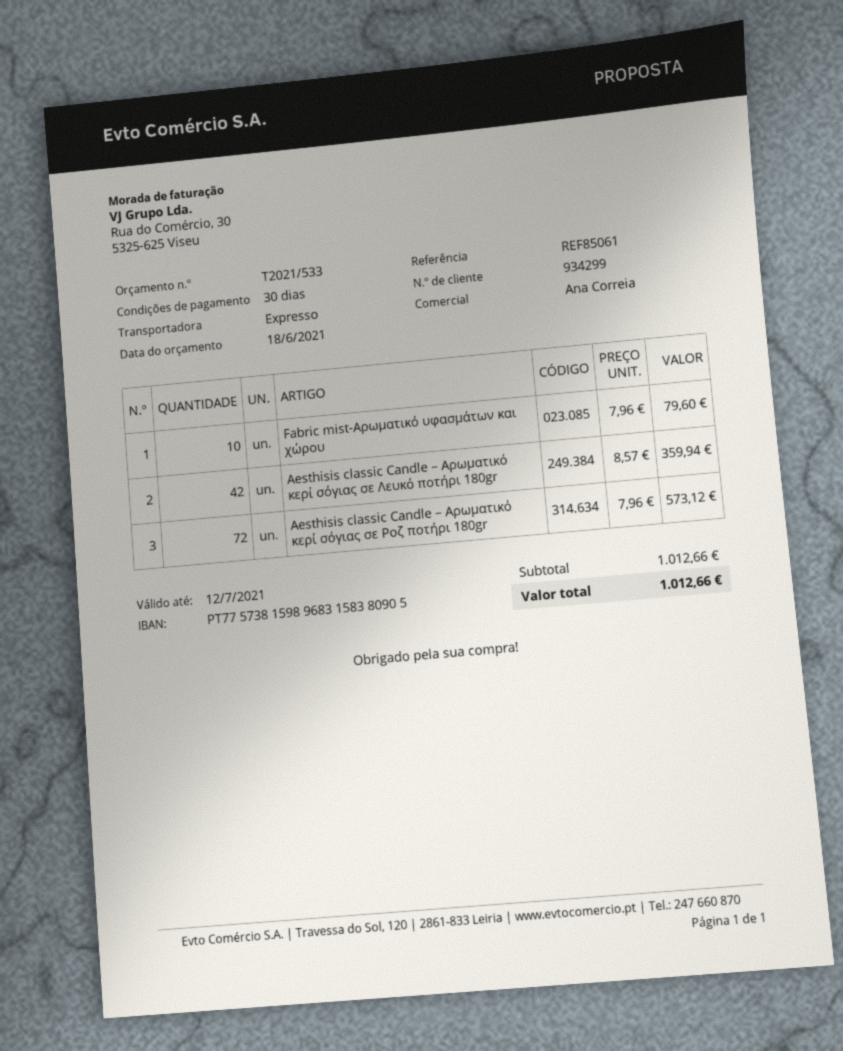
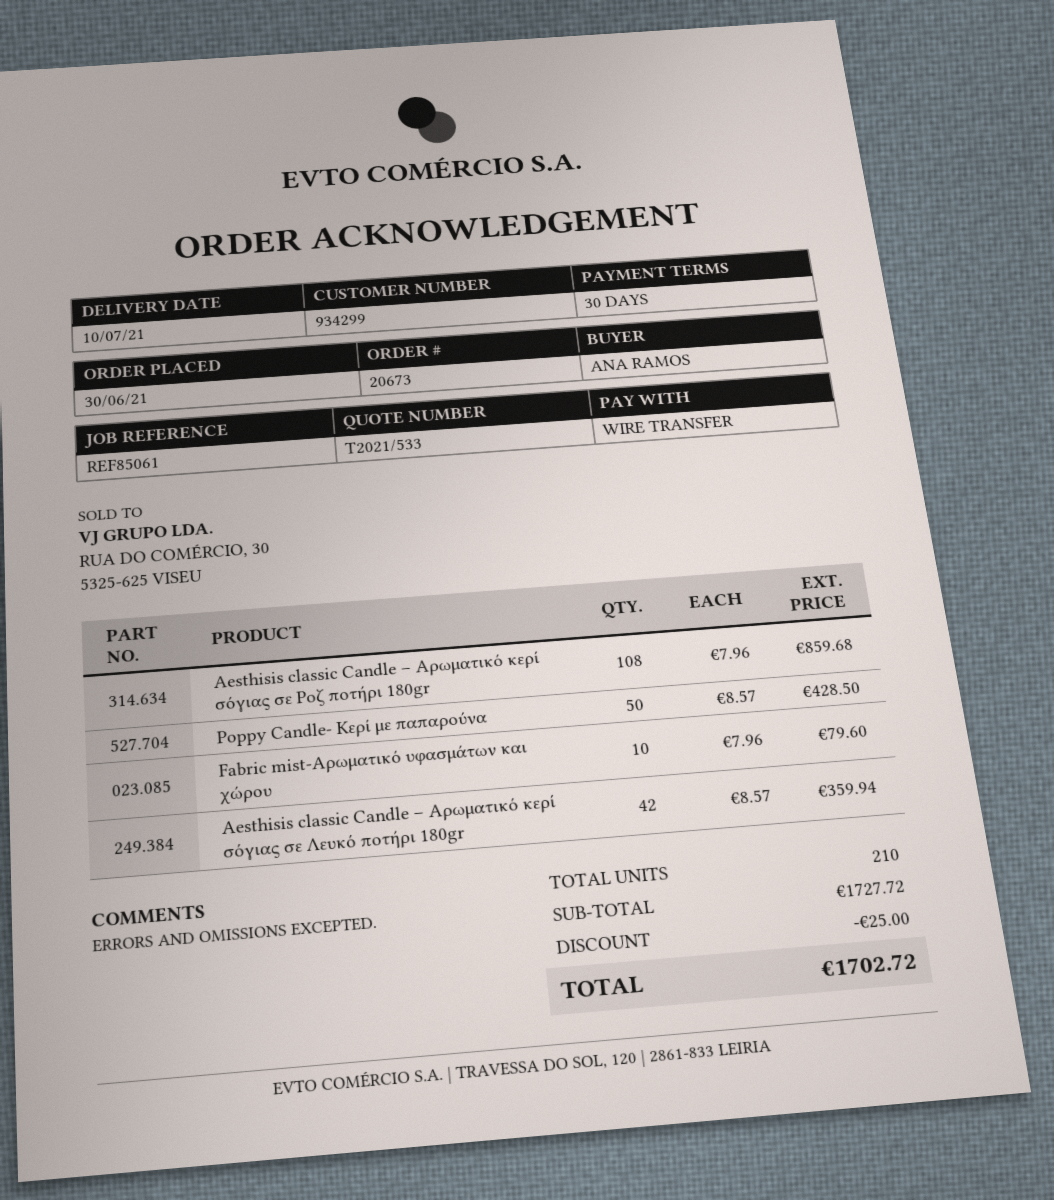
Aesthisis classic Candle – Αρωματικό κερί σόγιας σε Ροζ ποτήρι 180gr: 72 x 7.96 = 573.12 -> 108 x 7.96 = 859.68
Poppy Candle- Κερί με παπαρούνα: none -> 50 x 8.57 = 428.50
subtotal: 1012.66 -> 1727.72
discount: none -> 25.00
total: 1012.66 -> 1702.72

